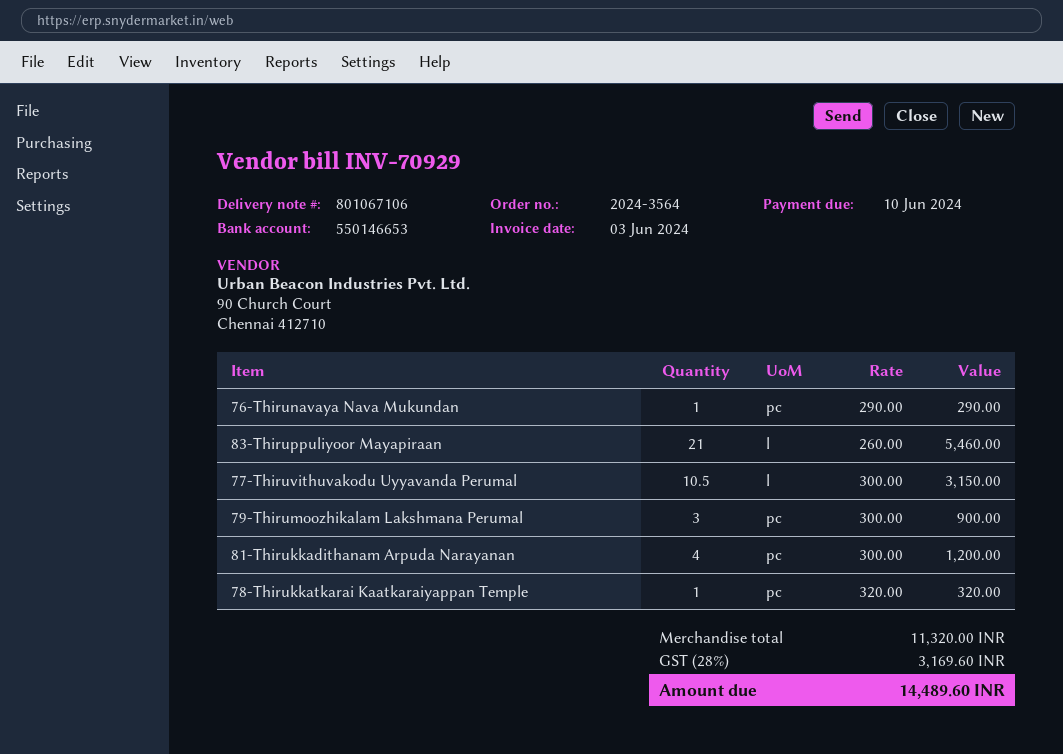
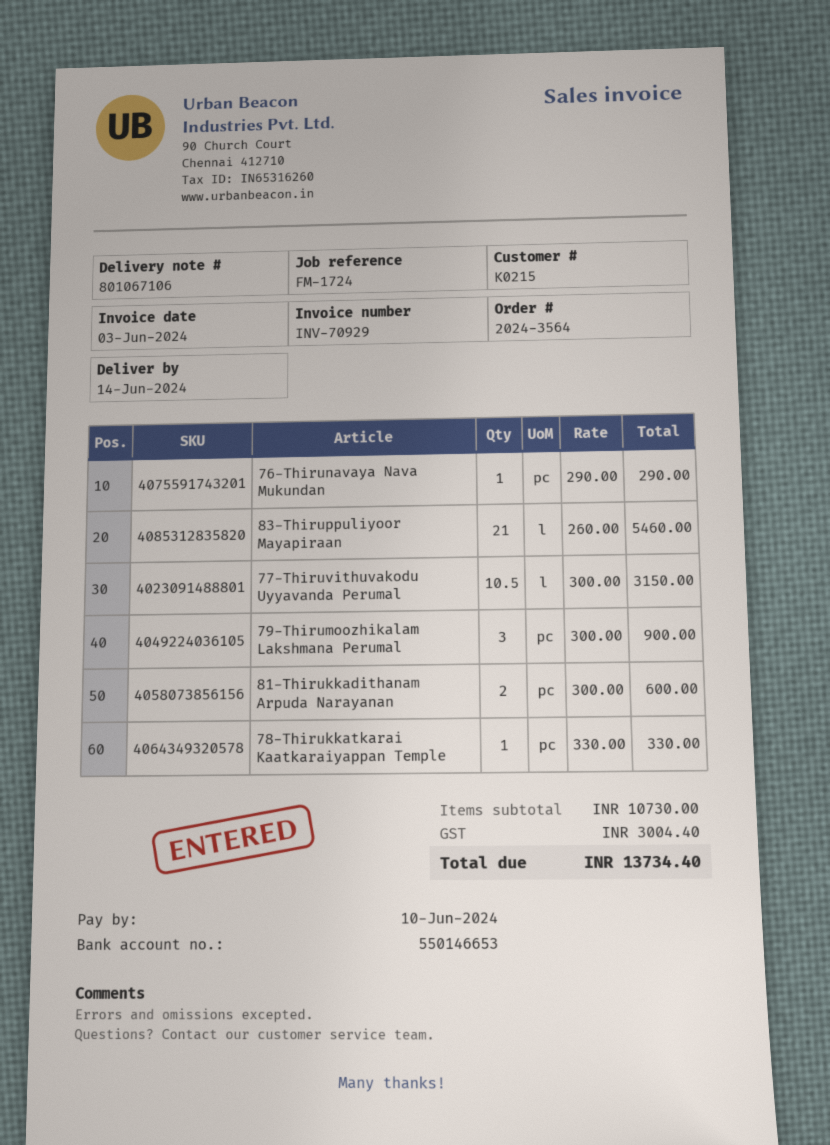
81-Thirukkadithanam Arpuda Narayanan: 4 x 300.00 = 1200.00 -> 2 x 300.00 = 600.00
78-Thirukkatkarai Kaatkaraiyappan Temple: 1 x 320.00 = 320.00 -> 1 x 330.00 = 330.00
subtotal: 11320.00 -> 10730.00
tax: 3169.60 -> 3004.40
total: 14489.60 -> 13734.40

